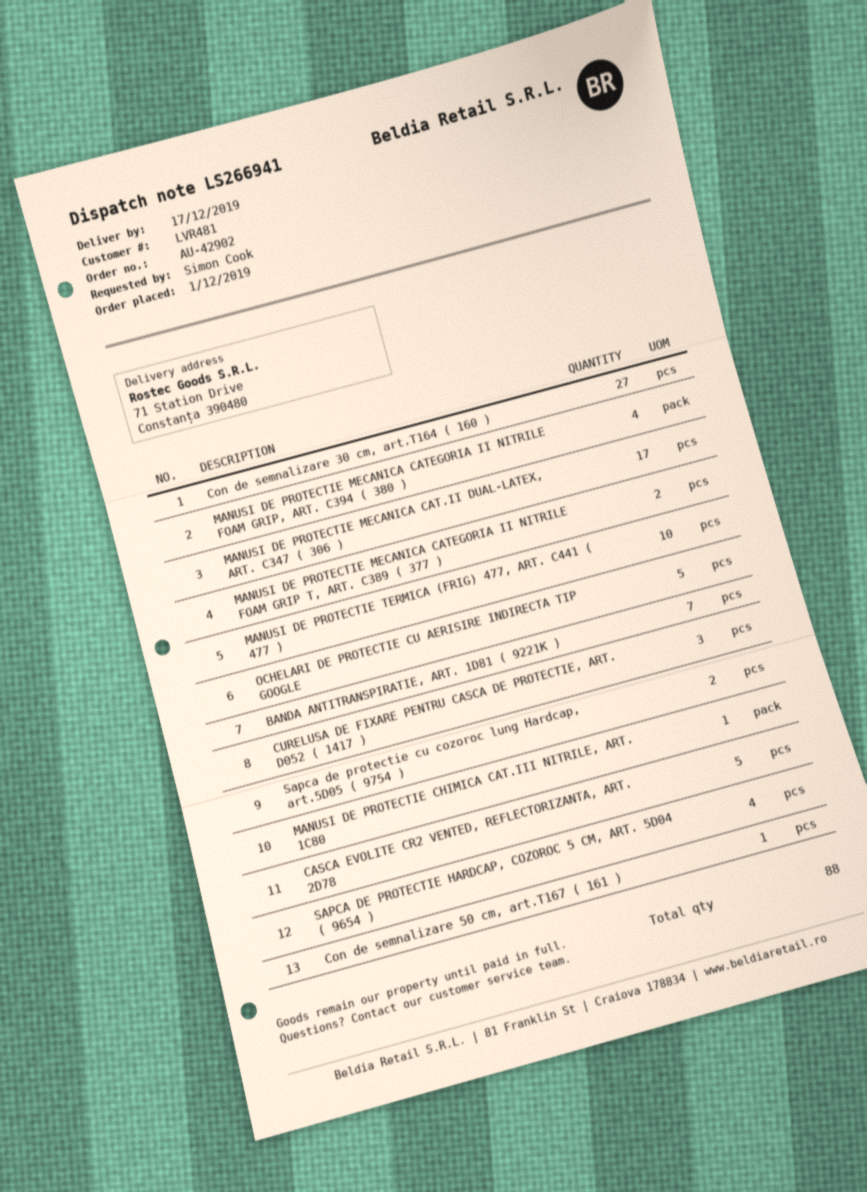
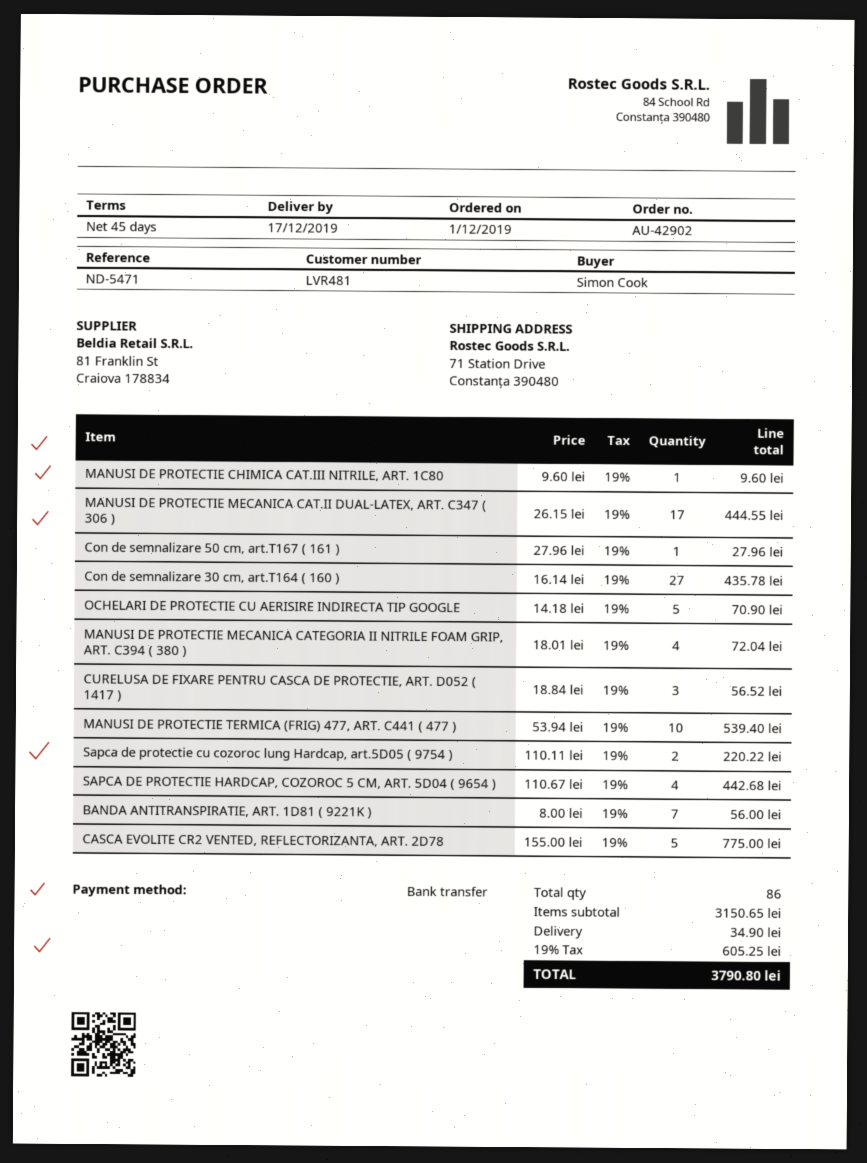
MANUSI DE PROTECTIE MECANICA CATEGORIA II NITRILE FOAM GRIP T, ART. C389 ( 377 ): 2 -> none
total quantity: 88 -> 86

